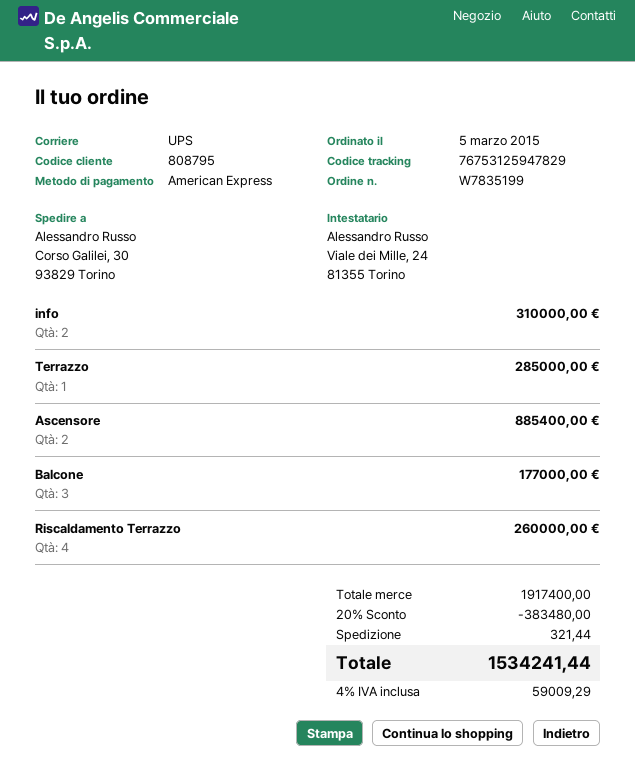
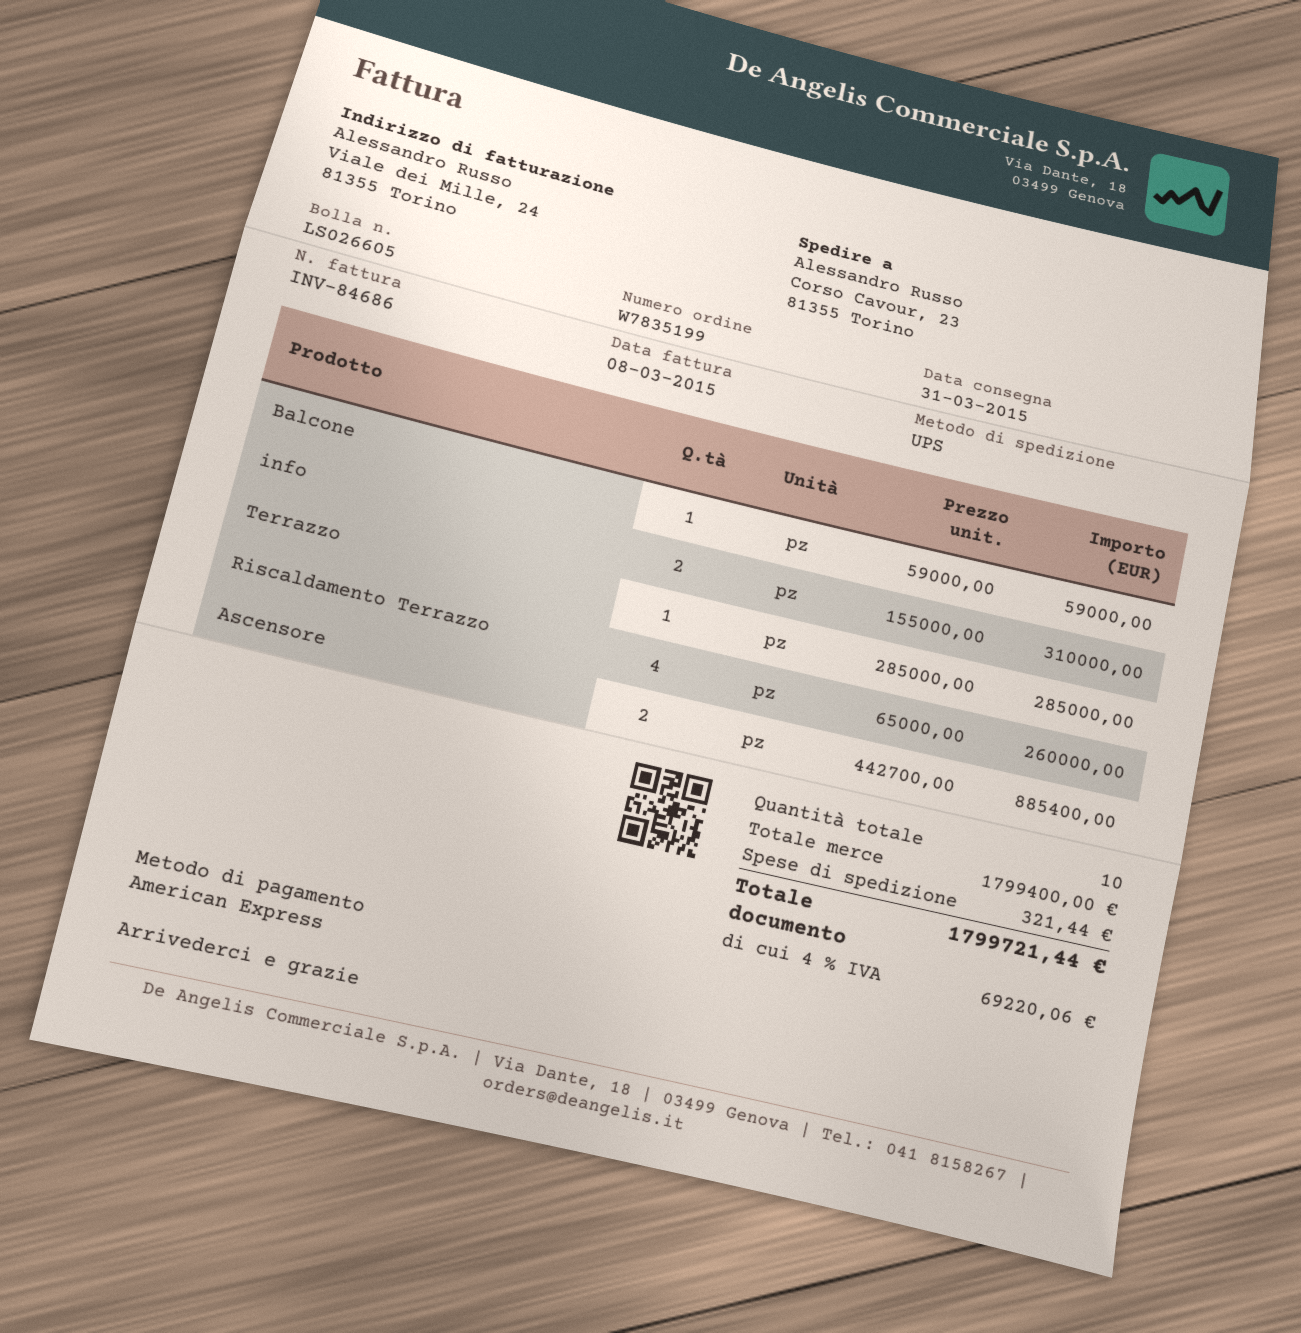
ship to: Corso Galilei, 30, 93829 Torino -> Corso Cavour, 23, 81355 Torino
Balcone: 3 for 177000.00 -> 1 for 59000.00
subtotal: 1917400.00 -> 1799400.00
discount: 20% = 383480.00 -> none
tax: 4% = 59009.29 -> 4% = 69220.06
total: 1534241.44 -> 1799721.44

